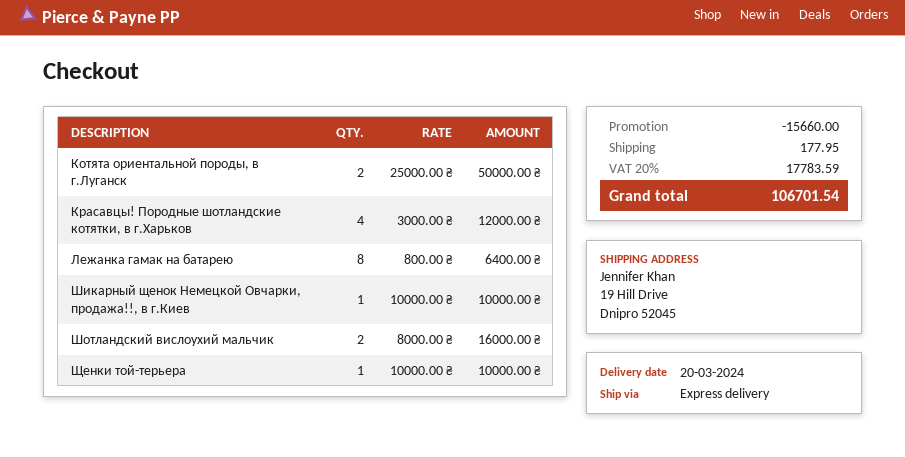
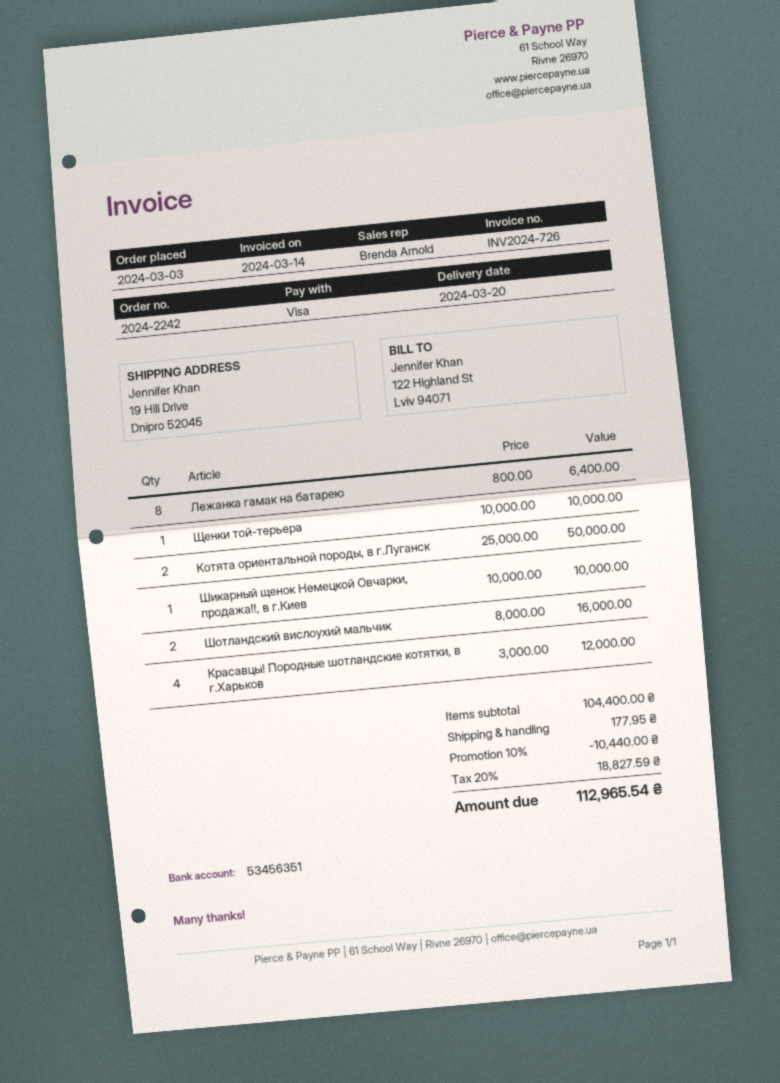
discount: 15660.00 -> 10440.00
tax: 20% = 17783.59 -> 20% = 18827.59
total: 106701.54 -> 112965.54

